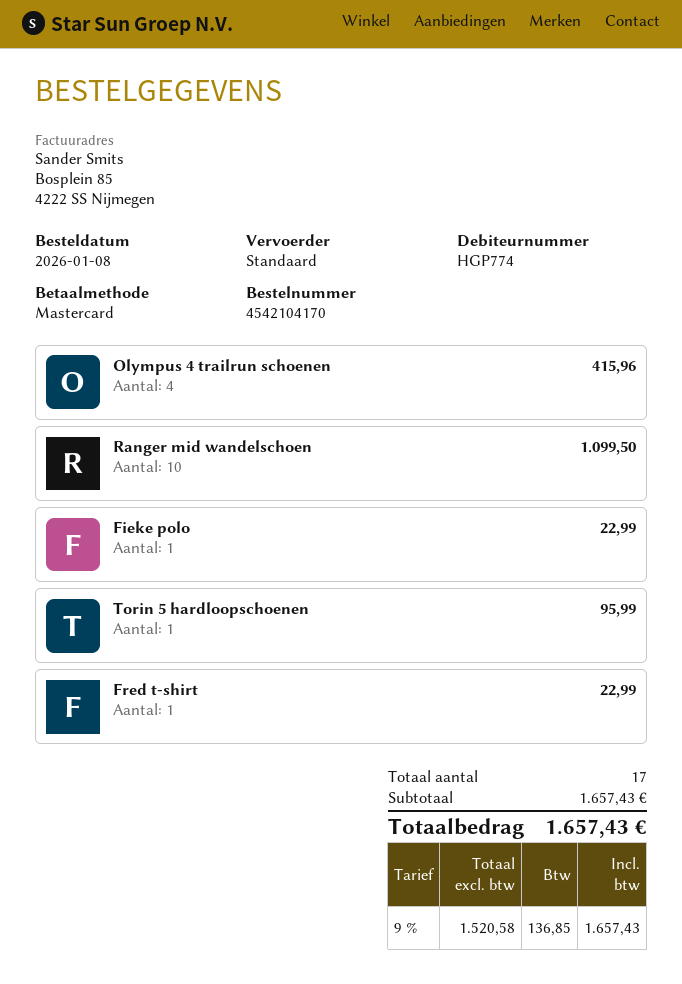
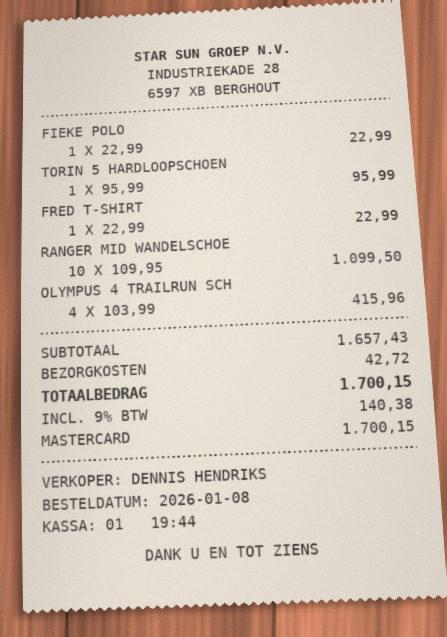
shipping: none -> 42.72
tax: 9% = 136.85 -> 9% = 140.38
total: 1657.43 -> 1700.15

